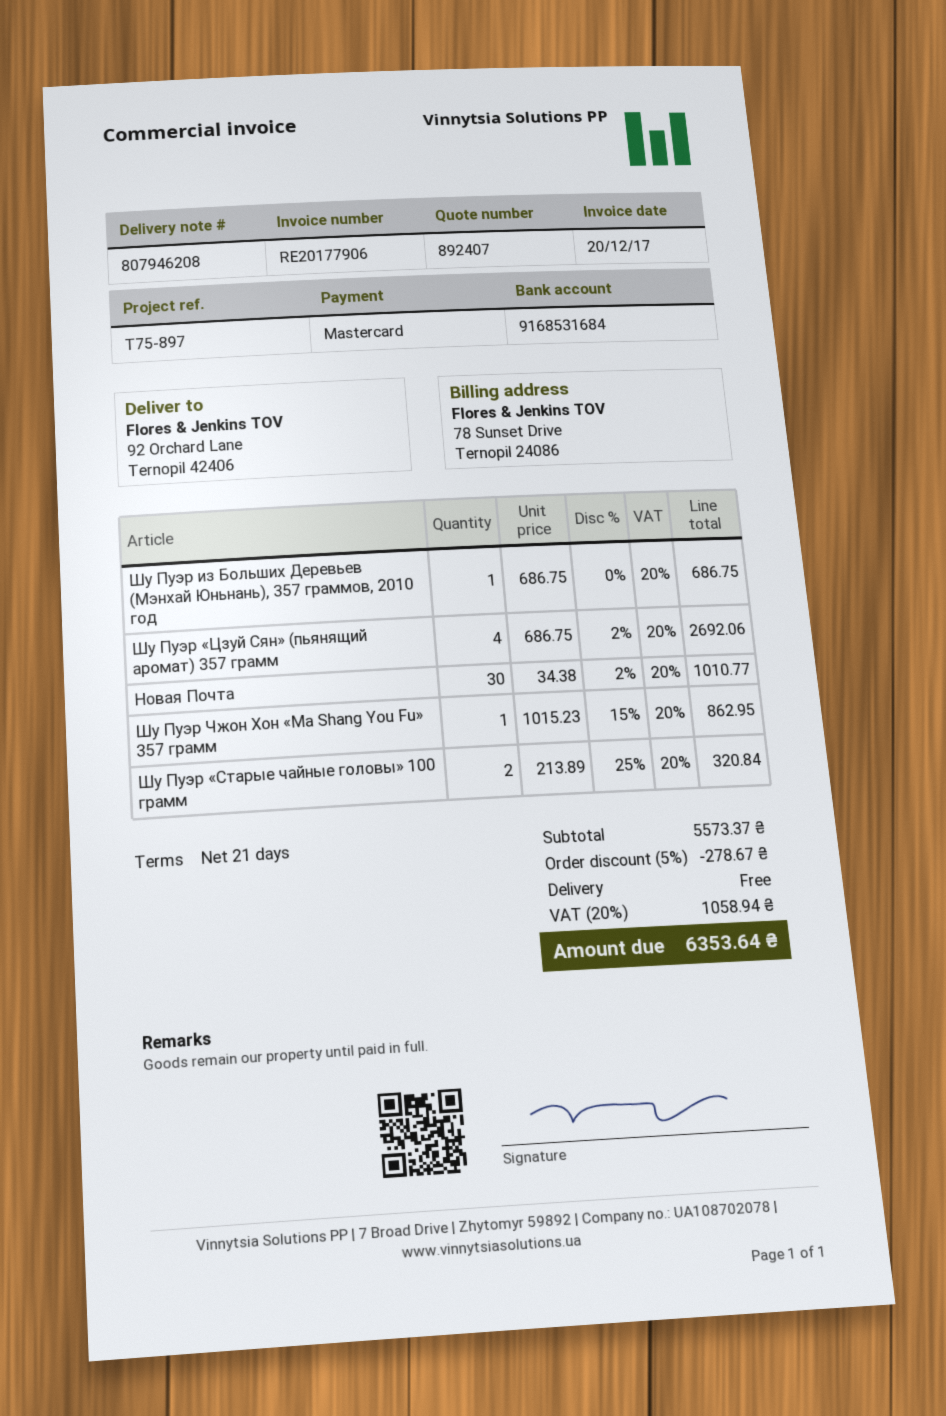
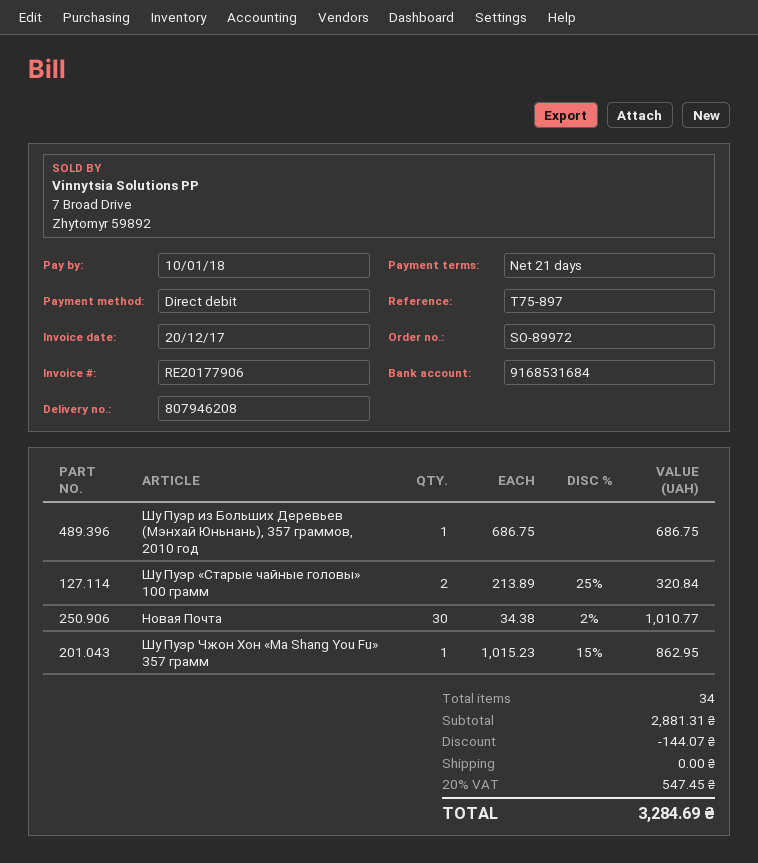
payment method: Mastercard -> direct debit
Шу Пуэр «Цзуй Сян» (пьянящий аромат) 357 грамм: 4 x 686.75 - 2% = 2692.06 -> none
subtotal: 5573.37 -> 2881.31
discount: 278.67 -> 144.07
tax: 20% = 1058.94 -> 20% = 547.45
total: 6353.64 -> 3284.69

